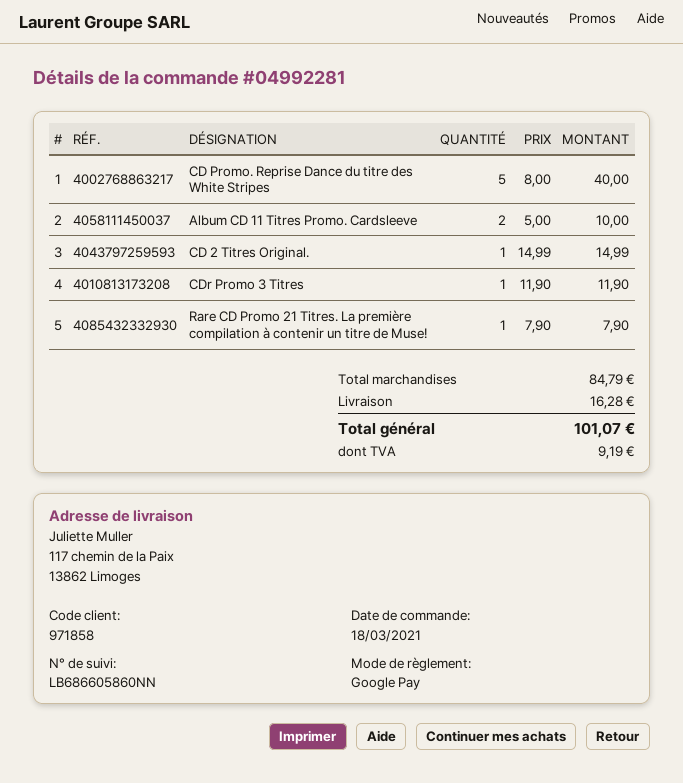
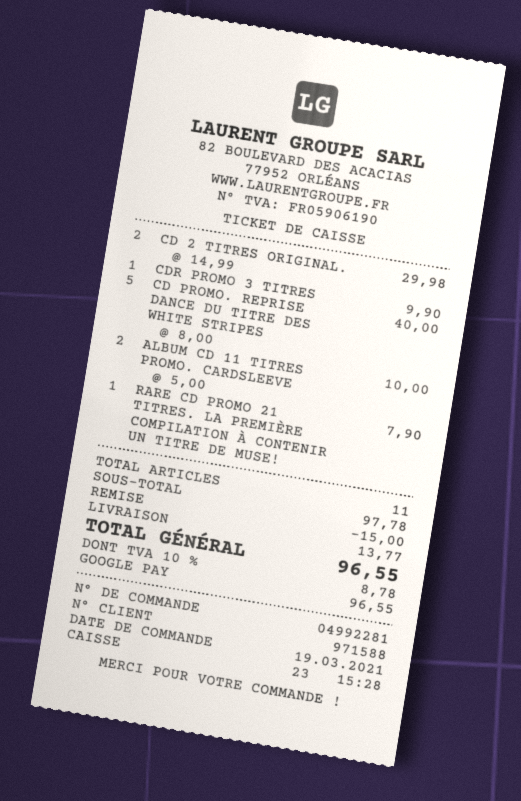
order date: 2021-03-18 -> 2021-03-19
customer number: 971858 -> 971588
CD 2 Titres Original.: 1 x 14.99 = 14.99 -> 2 x 14.99 = 29.98
CDr Promo 3 Titres: 1 x 11.90 = 11.90 -> 1 x 9.90 = 9.90
subtotal: 84.79 -> 97.78
discount: none -> 15.00
shipping: 16.28 -> 13.77
tax: 9.19 -> 8.78
total: 101.07 -> 96.55

